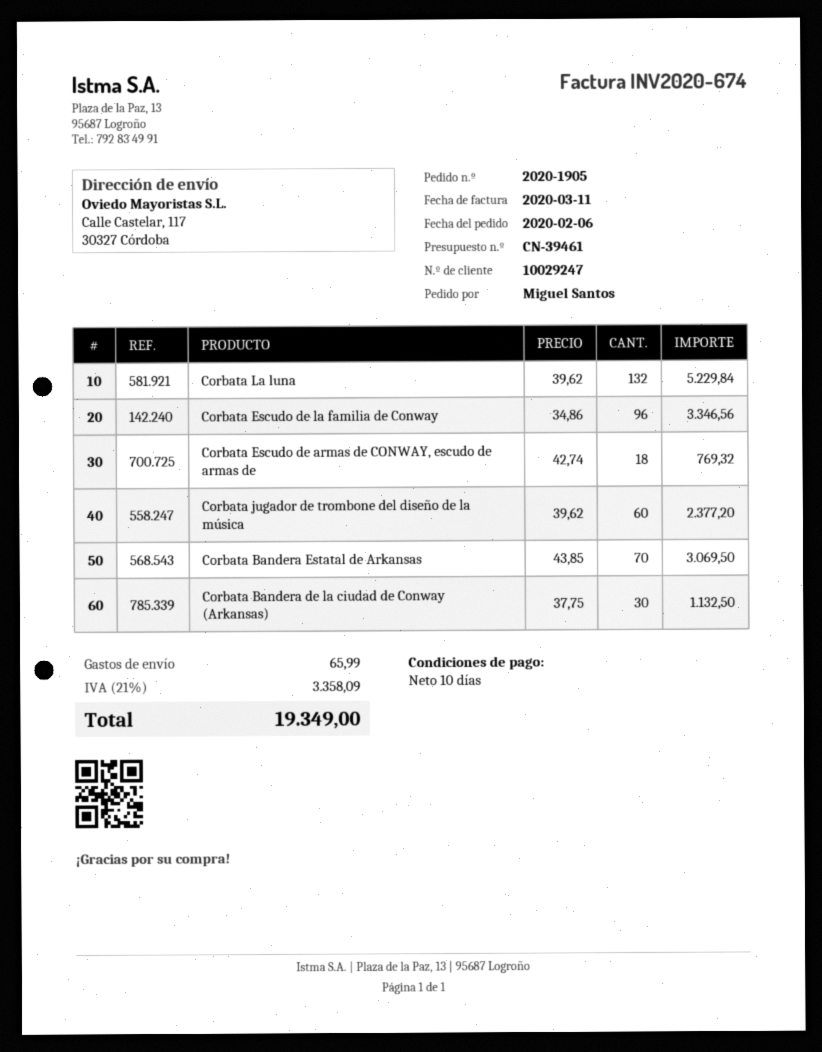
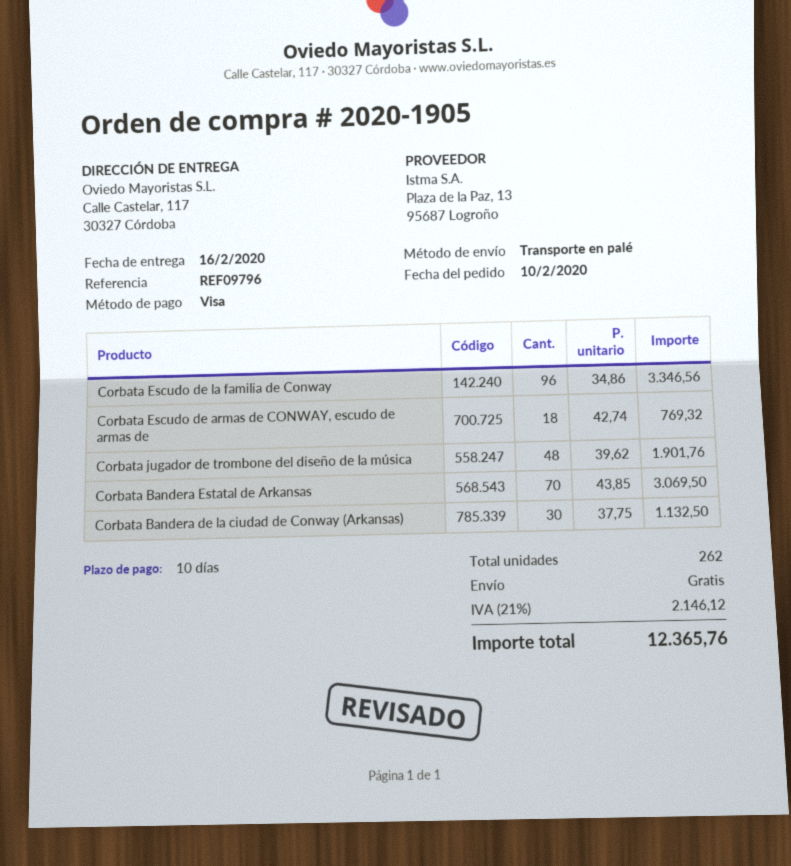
order date: 2020-02-06 -> 2020-02-10
Corbata La luna: 132 x 39.62 = 5229.84 -> none
Corbata jugador de trombone del diseño de la música: 60 x 39.62 = 2377.20 -> 48 x 39.62 = 1901.76
shipping: 65.99 -> 0.00
tax: 21% = 3358.09 -> 21% = 2146.12
total: 19349.00 -> 12365.76

